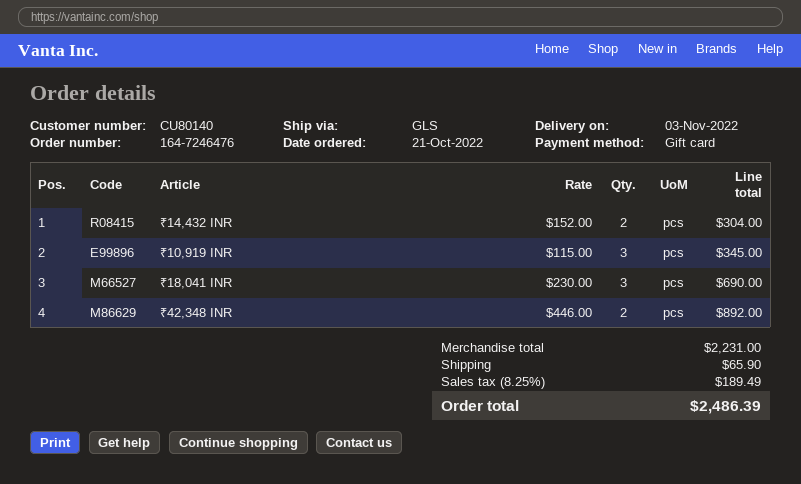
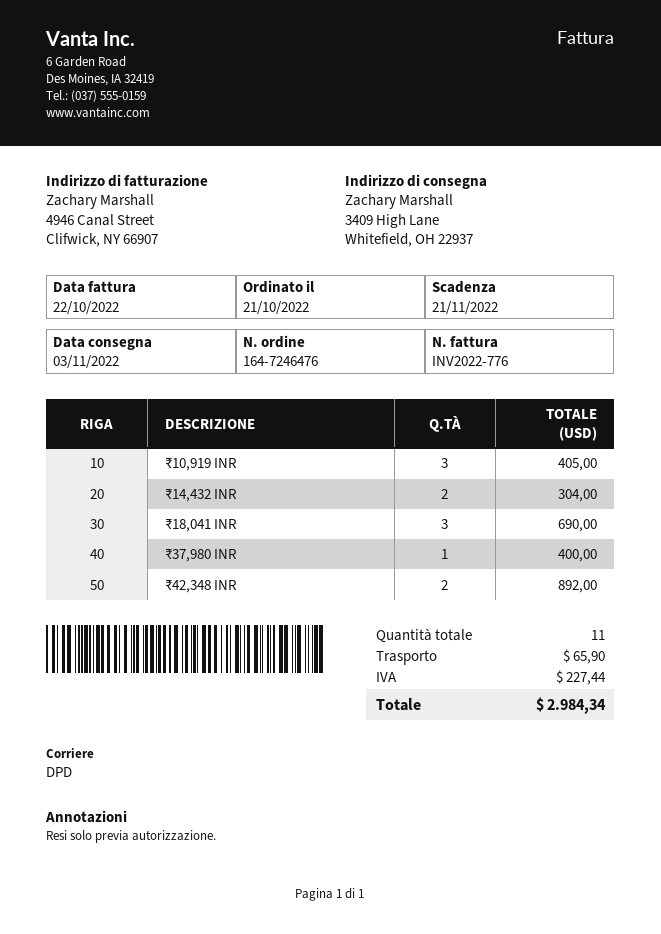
shipping method: GLS -> DPD
₹10,919 INR: 3 for 345.00 -> 3 for 405.00
₹37,980 INR: none -> 1 for 400.00
tax: 189.49 -> 227.44
total: 2486.39 -> 2984.34

